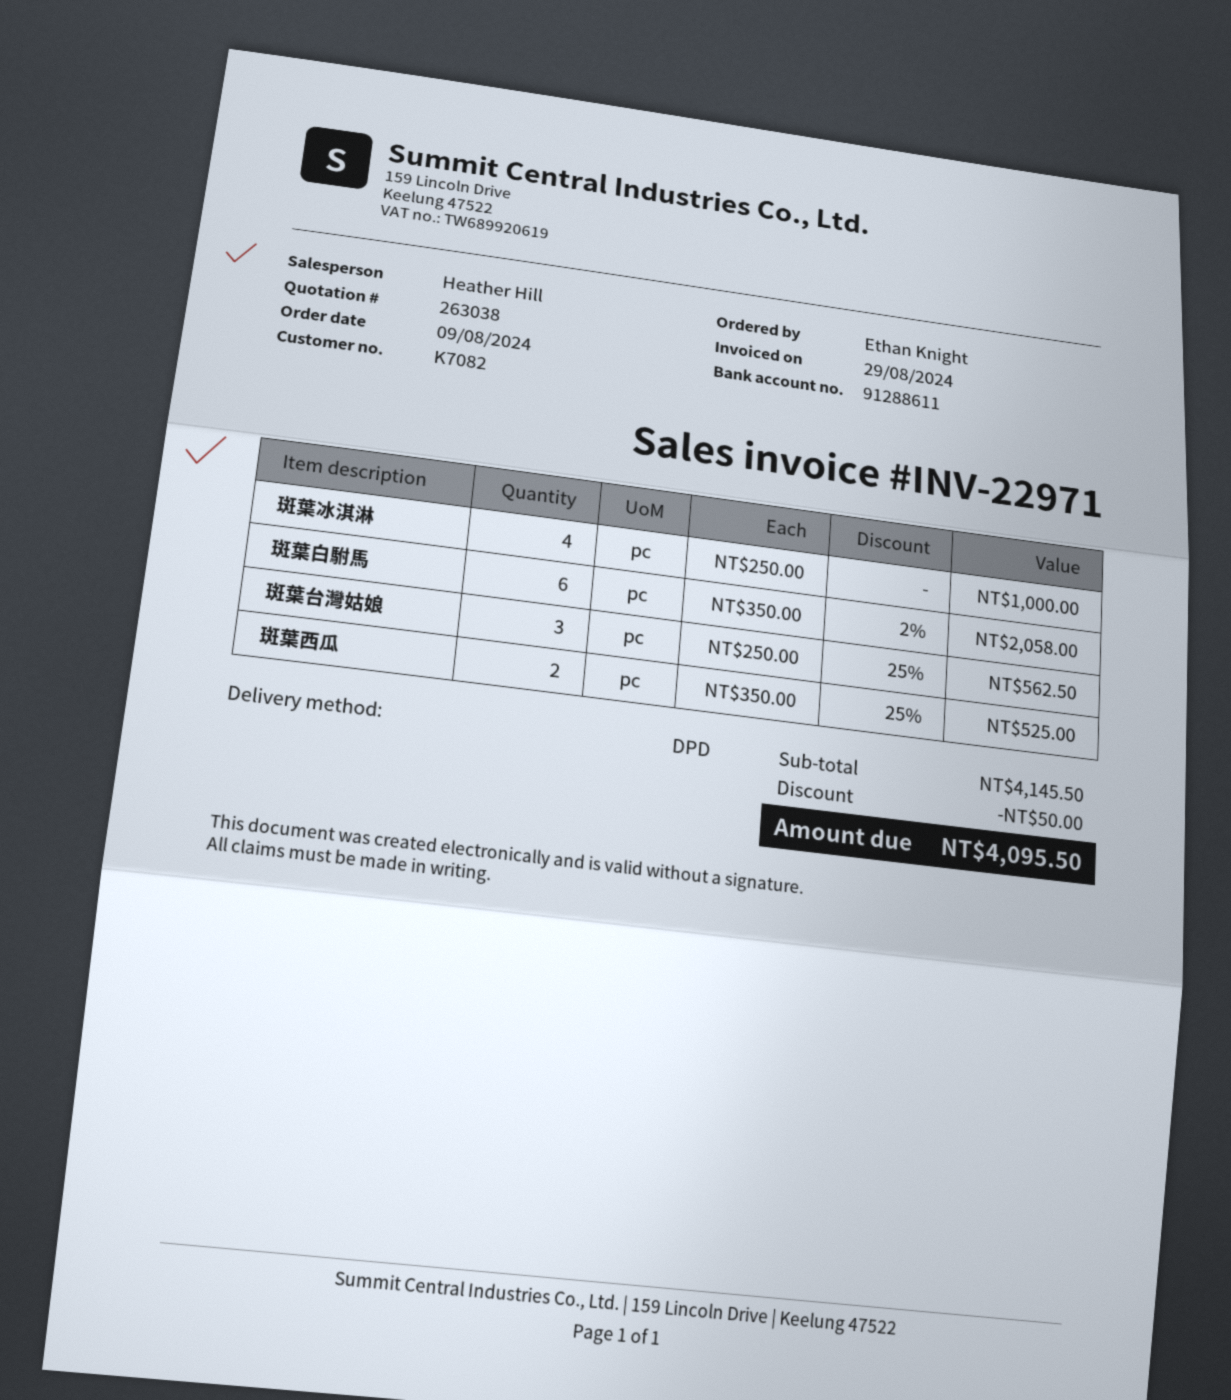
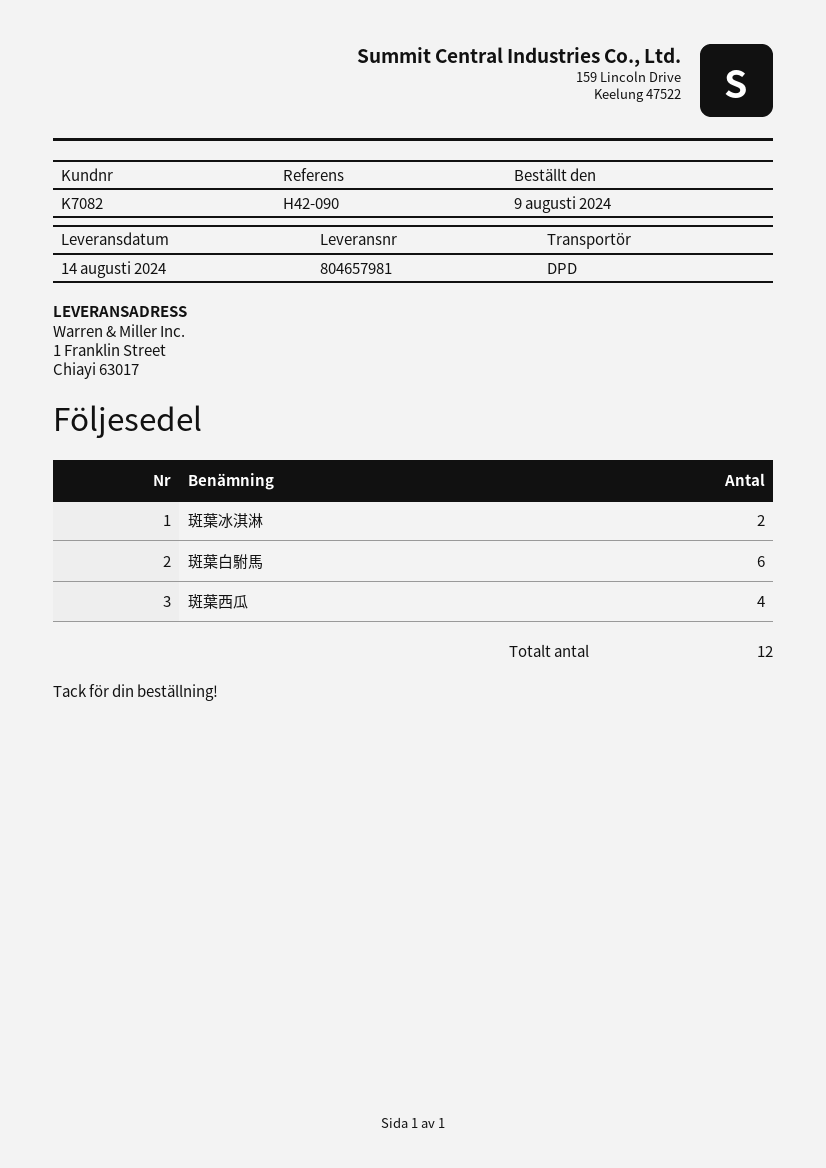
斑葉冰淇淋: 4 -> 2
斑葉台灣姑娘: 3 -> none
斑葉西瓜: 2 -> 4

